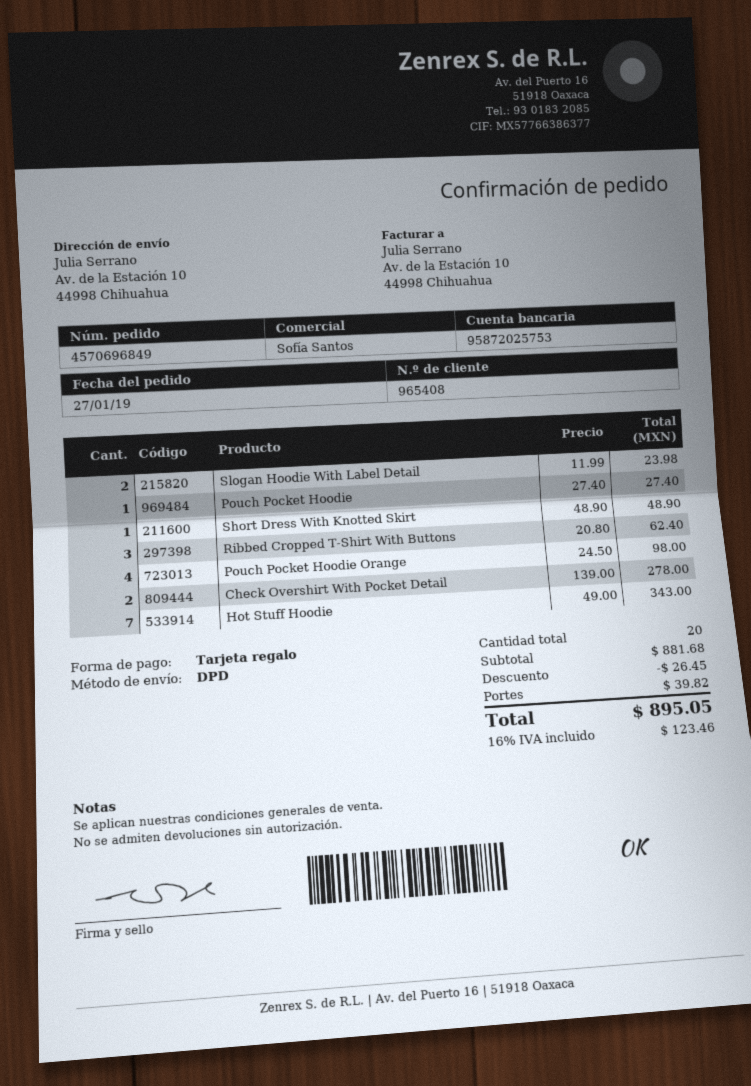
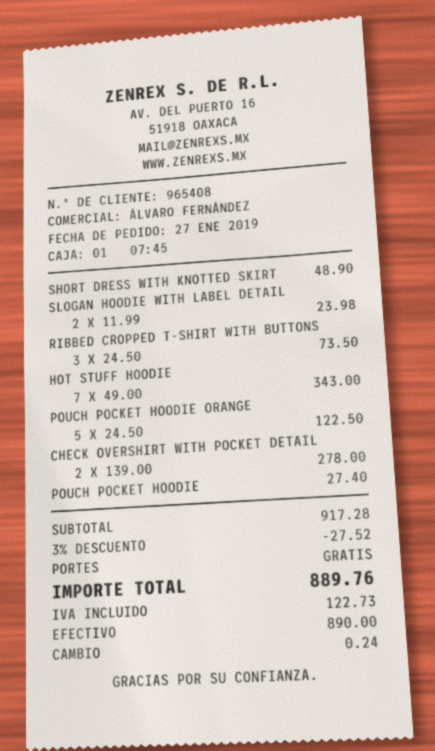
sales rep: Sofía Santos -> ÁLVARO FERNÁNDEZ
payment method: gift card -> cash
Ribbed Cropped T-Shirt With Buttons: 3 x 20.80 = 62.40 -> 3 x 24.50 = 73.50
Pouch Pocket Hoodie Orange: 4 x 24.50 = 98.00 -> 5 x 24.50 = 122.50
subtotal: 881.68 -> 917.28
discount: 26.45 -> 27.52
shipping: 39.82 -> 0.00
tax: 123.46 -> 122.73
total: 895.05 -> 889.76

